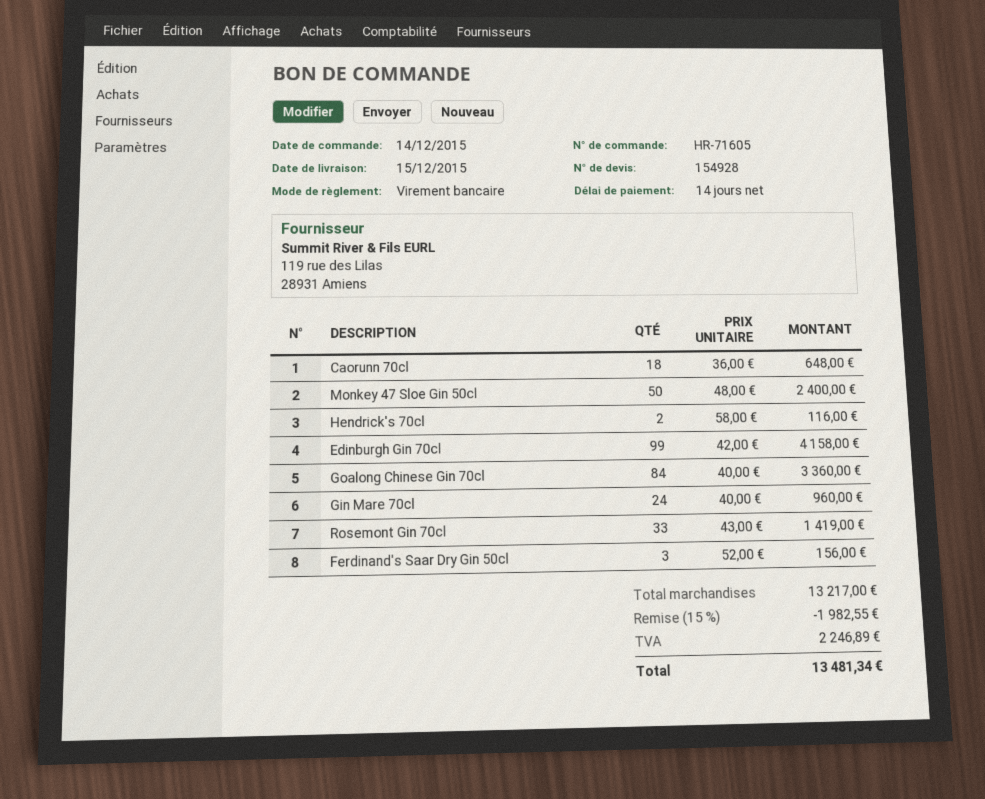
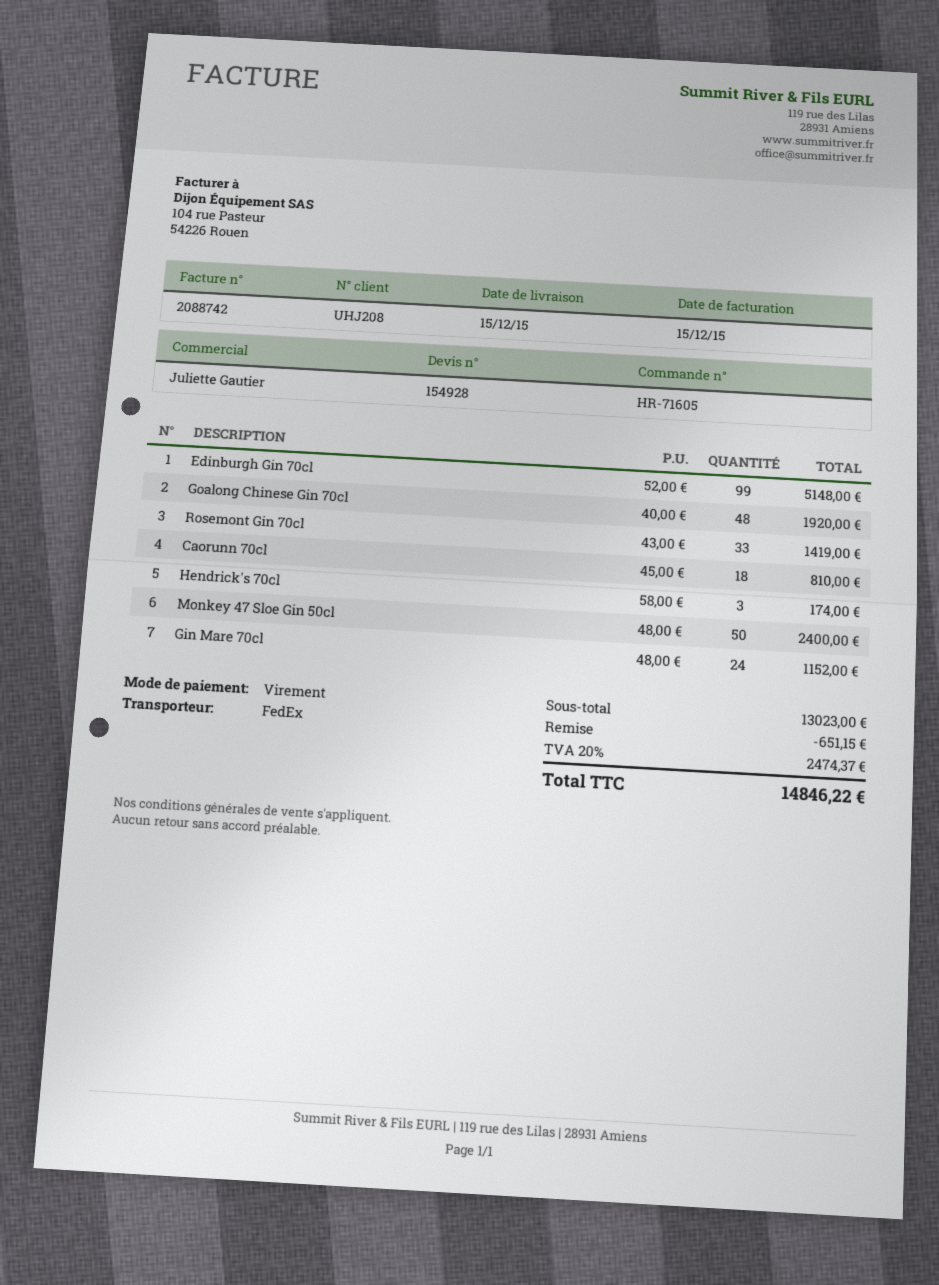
Caorunn 70cl: 18 x 36.00 = 648.00 -> 18 x 45.00 = 810.00
Hendrick's 70cl: 2 x 58.00 = 116.00 -> 3 x 58.00 = 174.00
Edinburgh Gin 70cl: 99 x 42.00 = 4158.00 -> 99 x 52.00 = 5148.00
Goalong Chinese Gin 70cl: 84 x 40.00 = 3360.00 -> 48 x 40.00 = 1920.00
Gin Mare 70cl: 24 x 40.00 = 960.00 -> 24 x 48.00 = 1152.00
Ferdinand's Saar Dry Gin 50cl: 3 x 52.00 = 156.00 -> none
subtotal: 13217.00 -> 13023.00
discount: 1982.55 -> 651.15
tax: 2246.89 -> 2474.37
total: 13481.34 -> 14846.22

